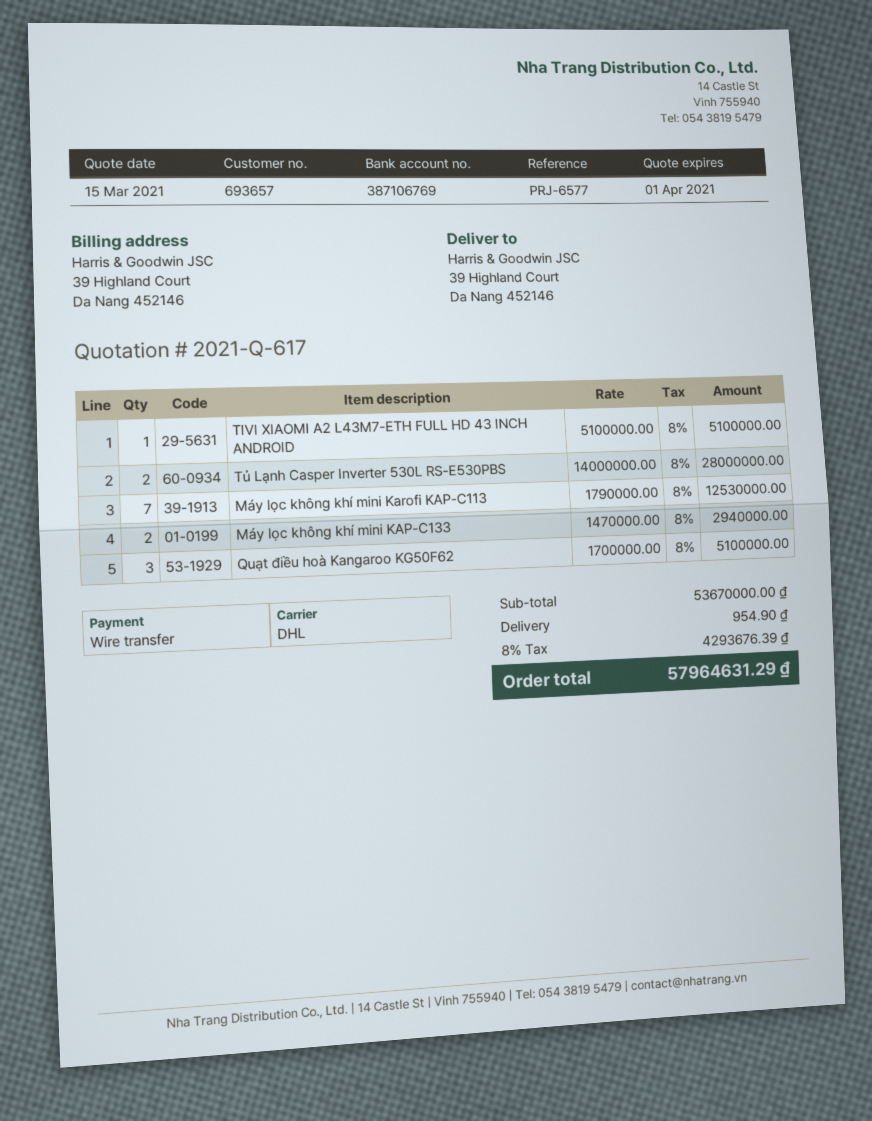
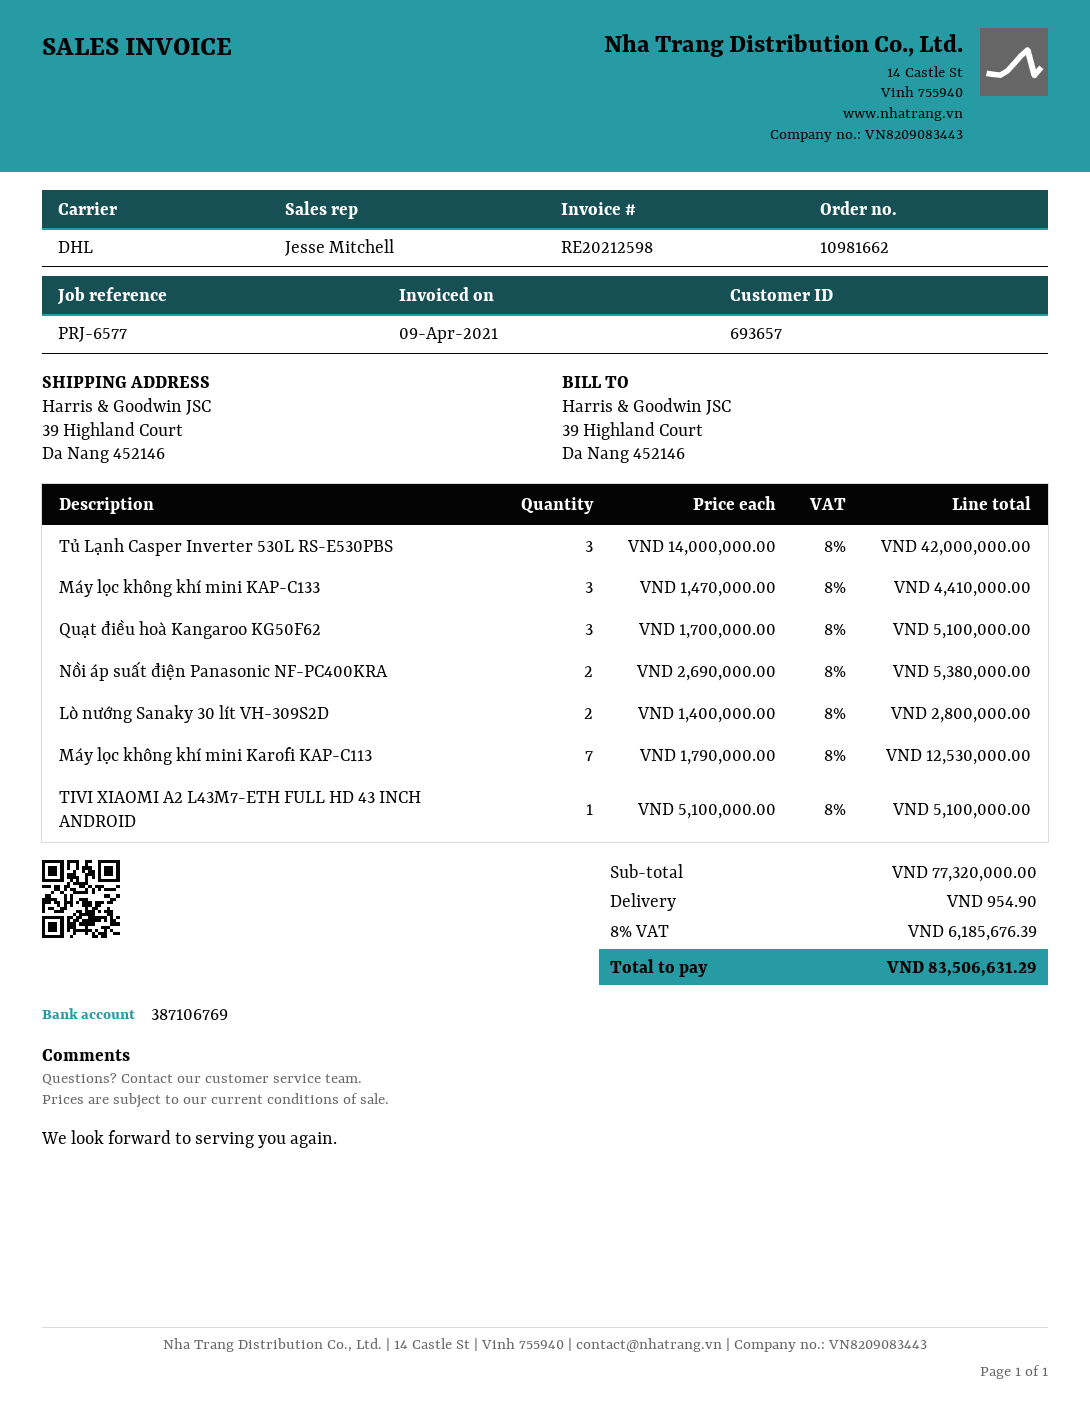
Tủ Lạnh Casper Inverter 530L RS-E530PBS: 2 x 14000000.00 = 28000000.00 -> 3 x 14000000.00 = 42000000.00
Máy lọc không khí mini KAP-C133: 2 x 1470000.00 = 2940000.00 -> 3 x 1470000.00 = 4410000.00
Nồi áp suất điện Panasonic NF-PC400KRA: none -> 2 x 2690000.00 = 5380000.00
Lò nướng Sanaky 30 lít VH-309S2D: none -> 2 x 1400000.00 = 2800000.00
subtotal: 53670000.00 -> 77320000.00
tax: 8% = 4293676.39 -> 8% = 6185676.39
total: 57964631.29 -> 83506631.29

